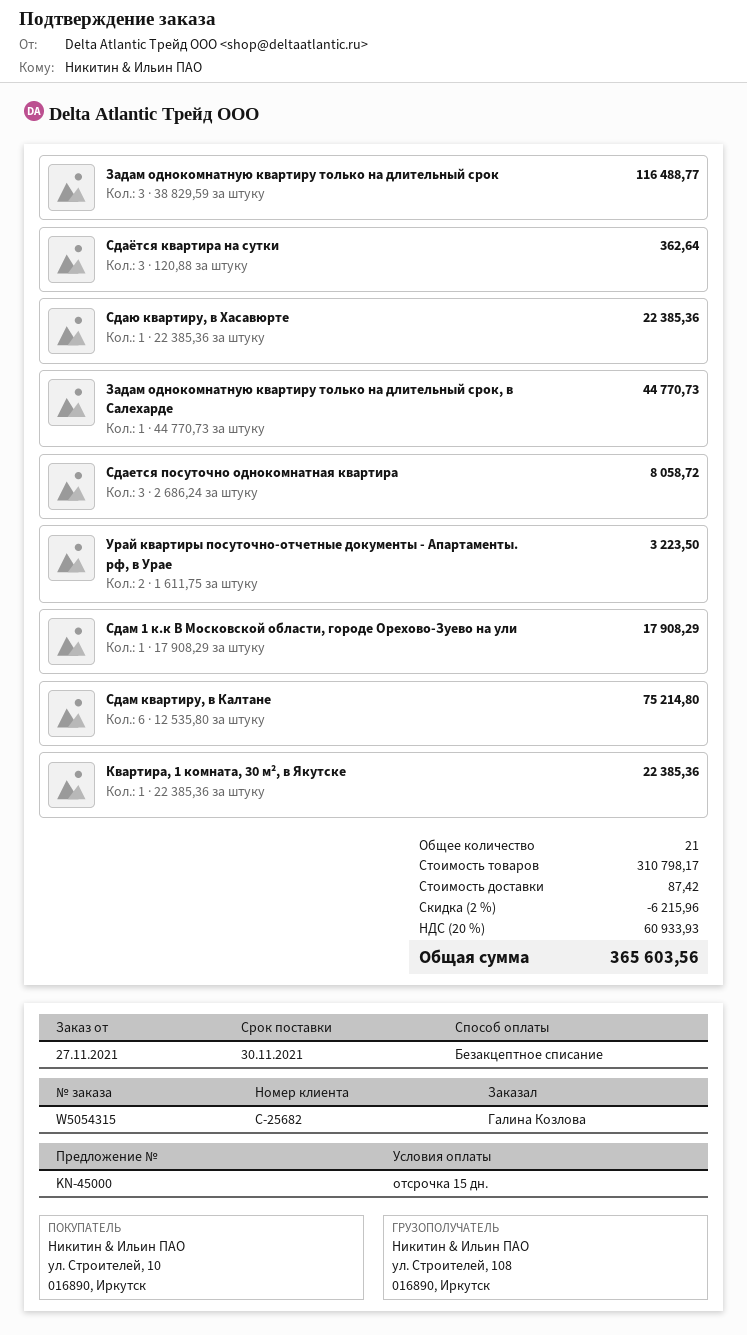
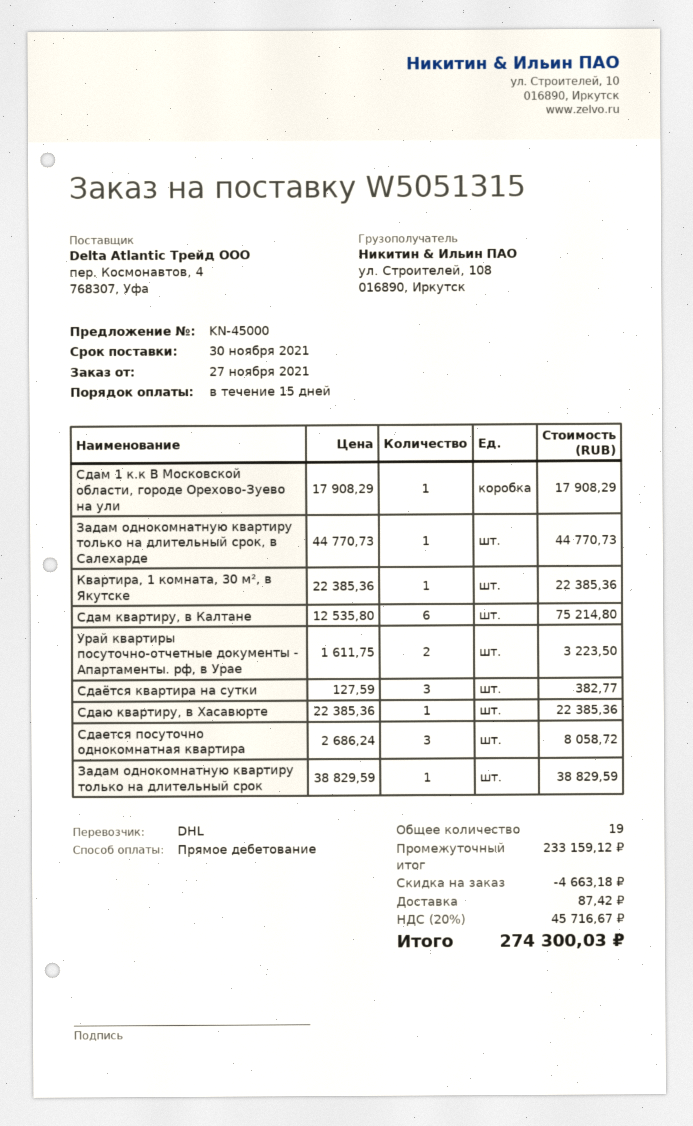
order number: W5054315 -> W5051315
Задам однокомнатную квартиру только на длительный срок: 3 x 38829.59 = 116488.77 -> 1 x 38829.59 = 38829.59
Сдаётся квартира на сутки: 3 x 120.88 = 362.64 -> 3 x 127.59 = 382.77
total quantity: 21 -> 19
subtotal: 310798.17 -> 233159.12
discount: 6215.96 -> 4663.18
tax: 20% = 60933.93 -> 20% = 45716.67
total: 365603.56 -> 274300.03

